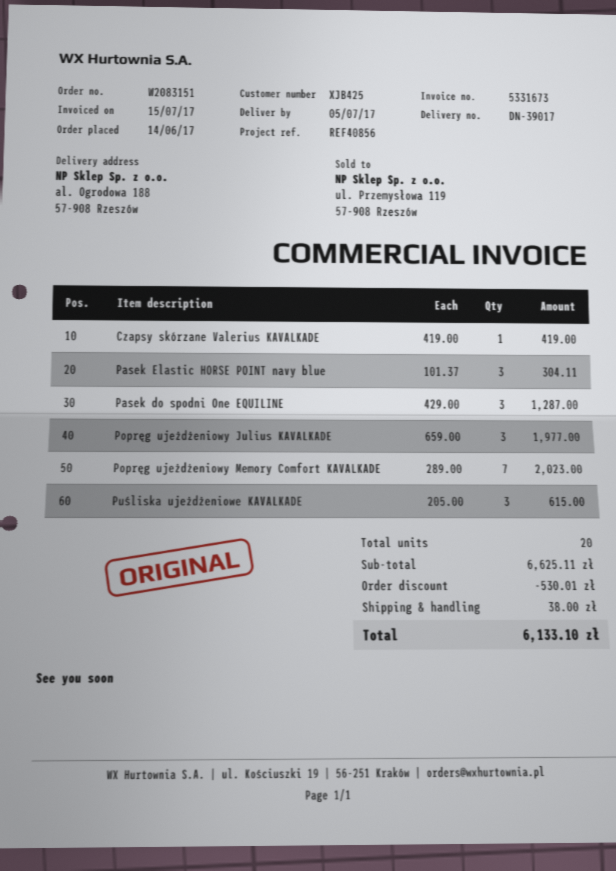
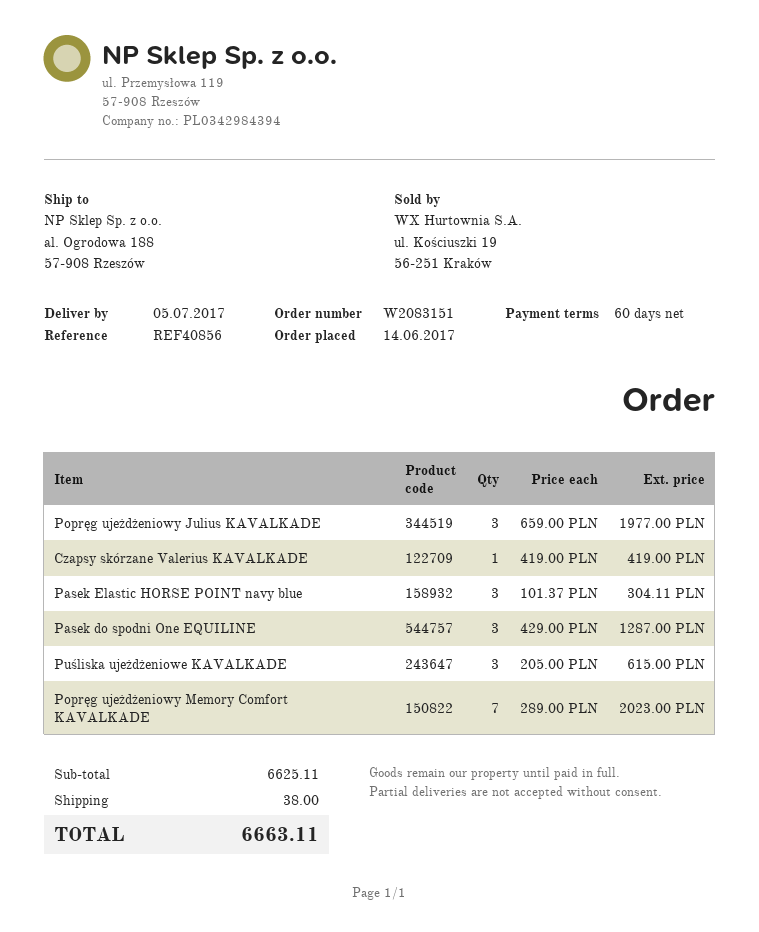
discount: 530.01 -> none
total: 6133.10 -> 6663.11

